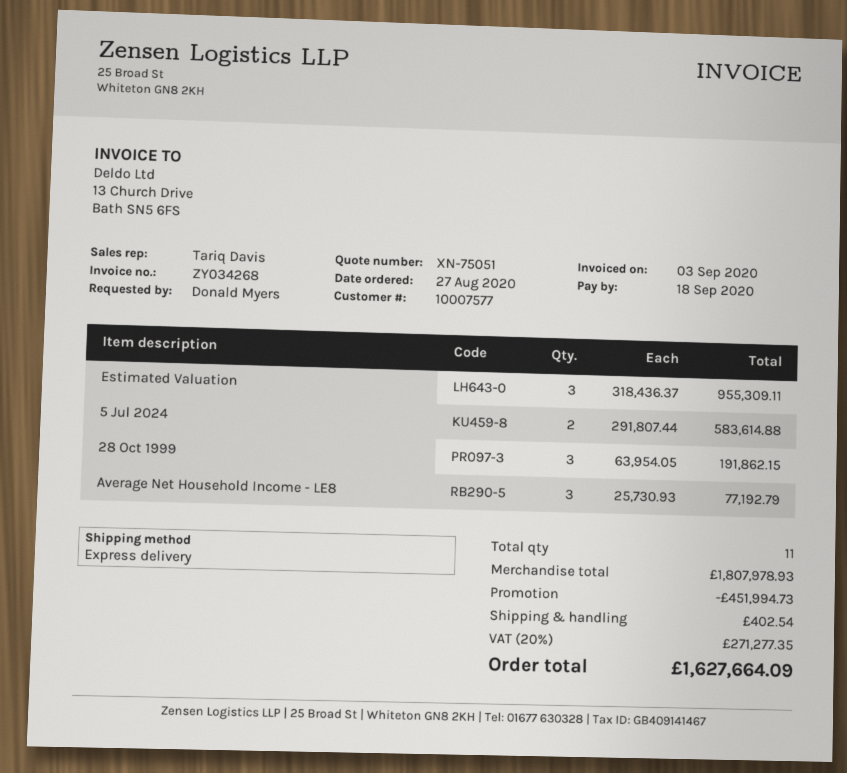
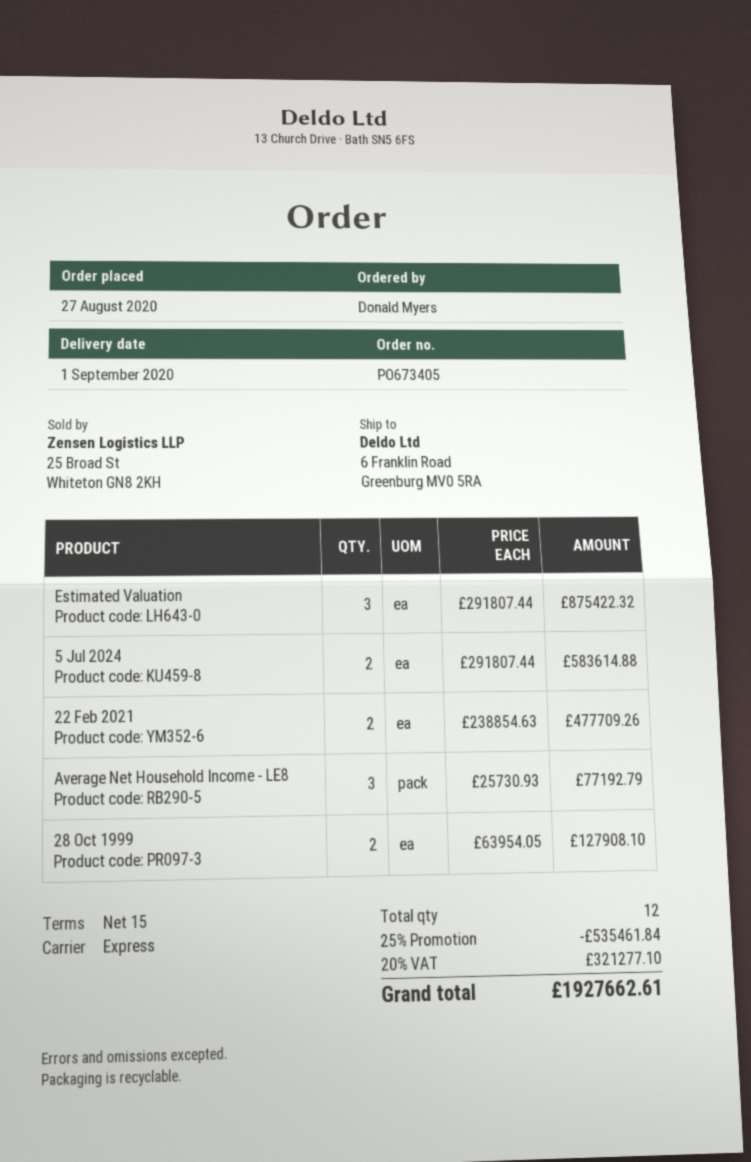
Estimated Valuation: 3 x 318436.37 = 955309.11 -> 3 x 291807.44 = 875422.32
28 Oct 1999: 3 x 63954.05 = 191862.15 -> 2 x 63954.05 = 127908.10
22 Feb 2021: none -> 2 x 238854.63 = 477709.26
total quantity: 11 -> 12
discount: 451994.73 -> 535461.84
shipping: 402.54 -> none
tax: 20% = 271277.35 -> 20% = 321277.10
total: 1627664.09 -> 1927662.61

